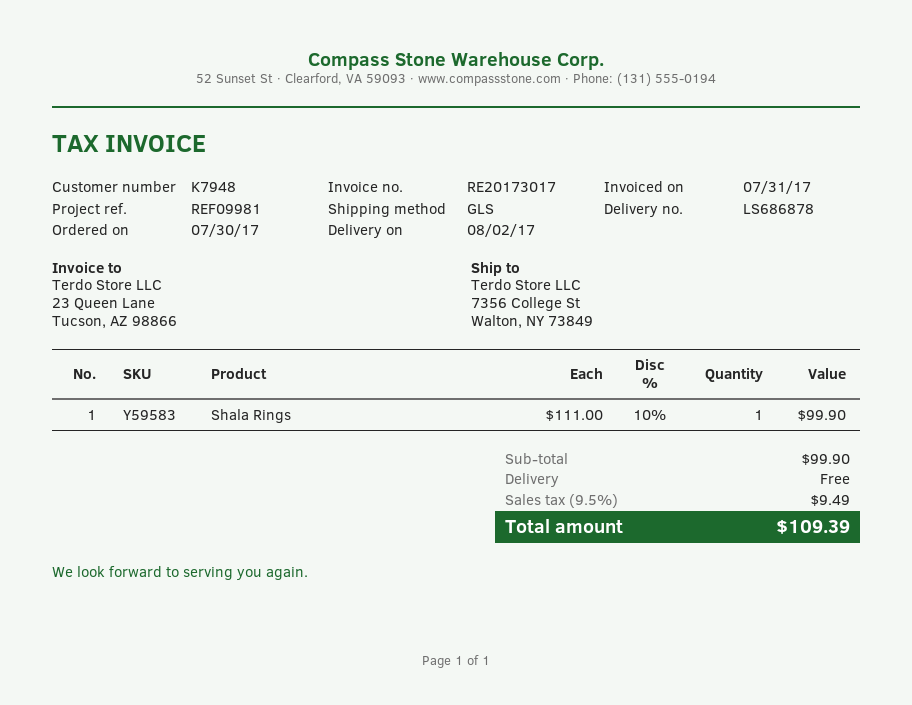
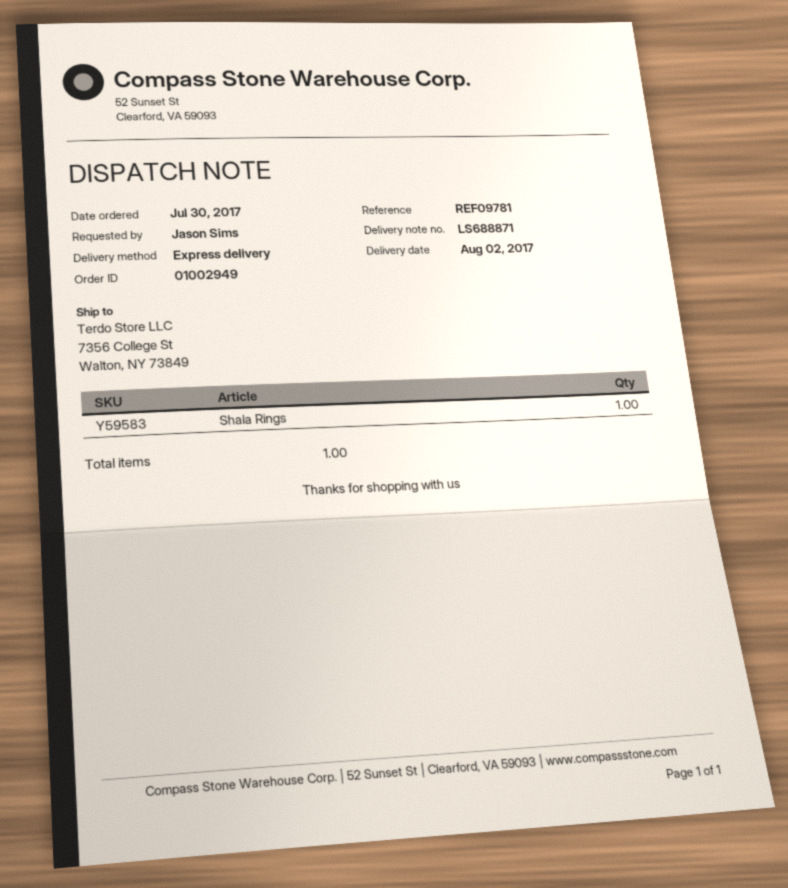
delivery note number: LS686878 -> LS688871
reference: REF09981 -> REF09781
shipping method: GLS -> express

